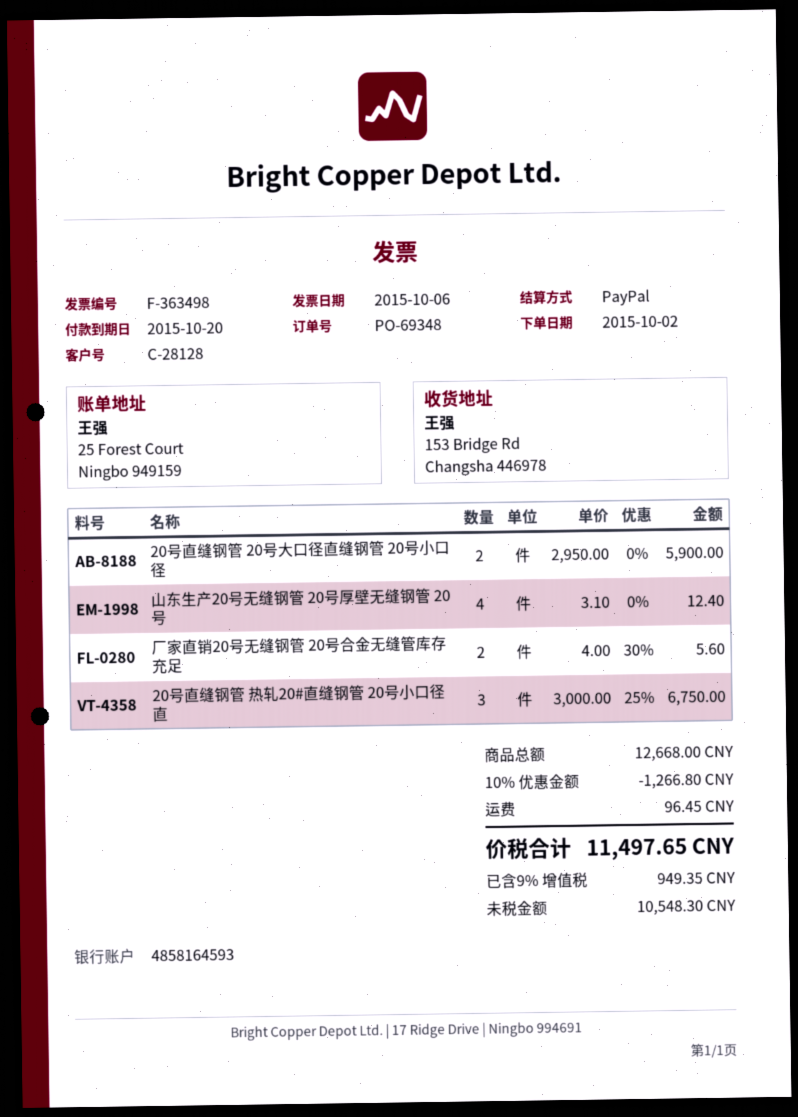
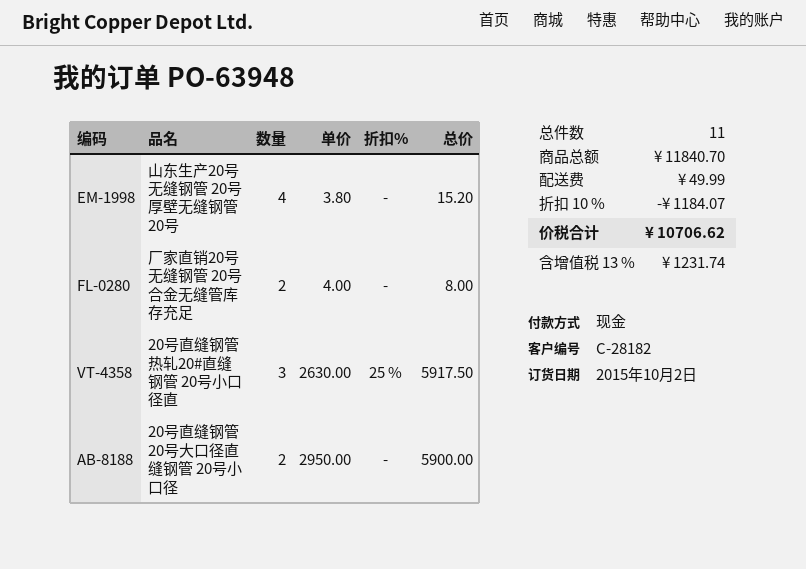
order number: PO-69348 -> PO-63948
customer number: C-28128 -> C-28182
payment method: PayPal -> cash
山东生产20号无缝钢管 20号厚壁无缝钢管 20号: 4 x 3.10 = 12.40 -> 4 x 3.80 = 15.20
厂家直销20号无缝钢管 20号合金无缝管库存充足: 2 x 4.00 - 30% = 5.60 -> 2 x 4.00 = 8.00
20号直缝钢管 热轧20#直缝钢管 20号小口径直: 3 x 3000.00 - 25% = 6750.00 -> 3 x 2630.00 - 25% = 5917.50
subtotal: 12668.00 -> 11840.70
discount: 10% = 1266.80 -> 10% = 1184.07
shipping: 96.45 -> 49.99
tax: 9% = 949.35 -> 13% = 1231.74
total: 11497.65 -> 10706.62

